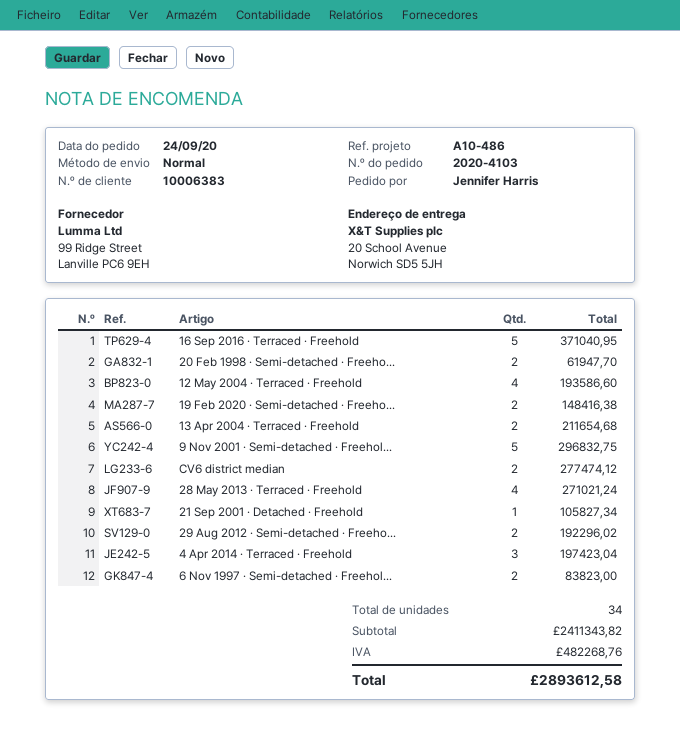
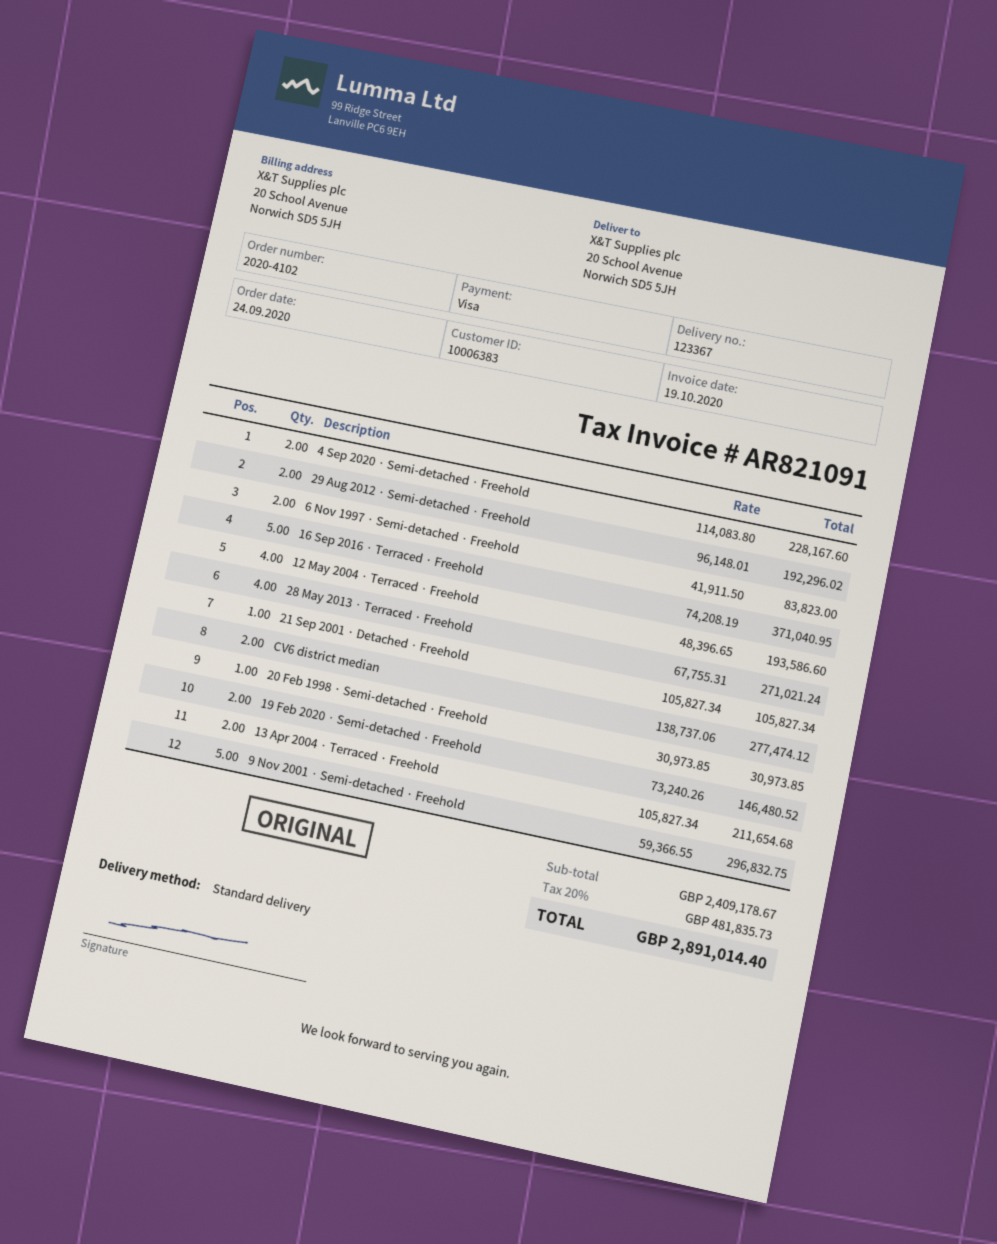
order number: 2020-4103 -> 2020-4102
20 Feb 1998 · Semi-detached · Freeho...: 2 for 61947.70 -> 1 for 30973.85
19 Feb 2020 · Semi-detached · Freeho...: 2 for 148416.38 -> 2 for 146480.52
4 Apr 2014 · Terraced · Freehold: 3 for 197423.04 -> none
4 Sep 2020 · Semi-detached · Freehold: none -> 2 for 228167.60
subtotal: 2411343.82 -> 2409178.67
tax: 482268.76 -> 481835.73
total: 2893612.58 -> 2891014.40

